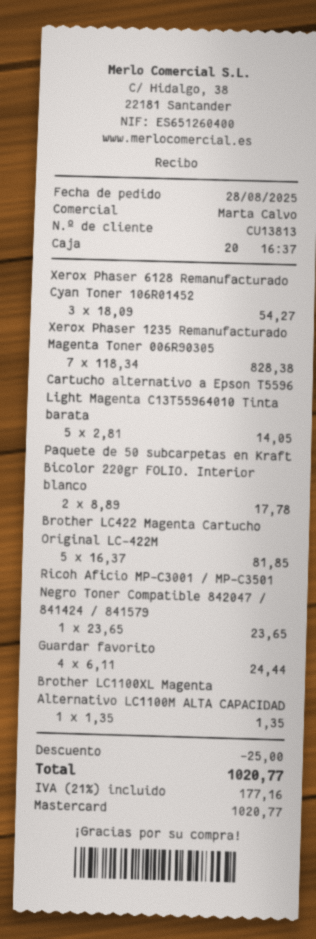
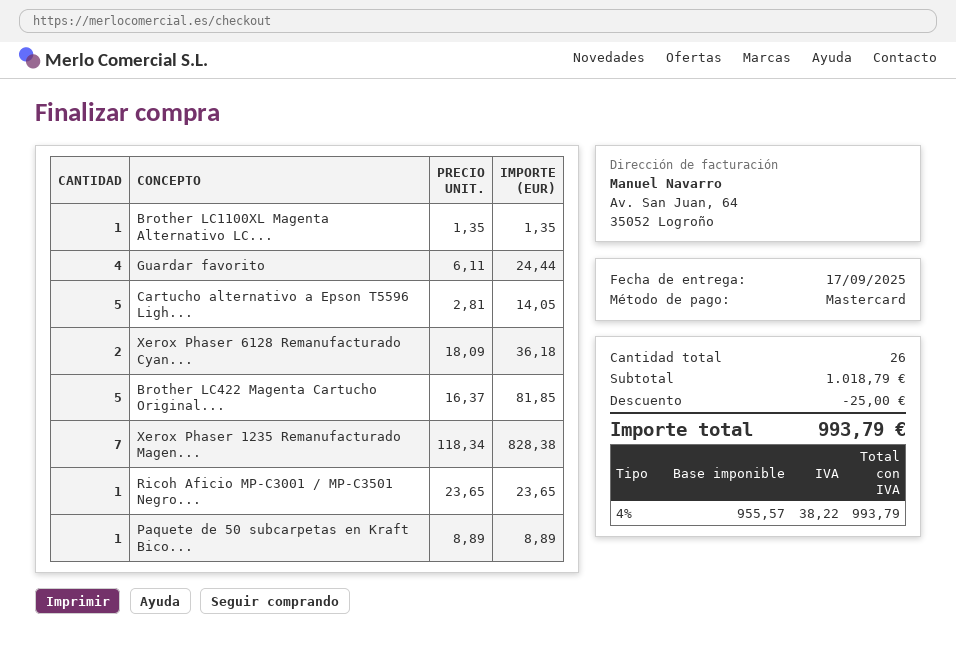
Xerox Phaser 6128 Remanufacturado Cyan Toner 106R01452: 3 x 18.09 = 54.27 -> 2 x 18.09 = 36.18
Paquete de 50 subcarpetas en Kraft Bicolor 220gr FOLIO. Interior blanco: 2 x 8.89 = 17.78 -> 1 x 8.89 = 8.89
tax: 21% = 177.16 -> 4% = 38.22
total: 1020.77 -> 993.79

